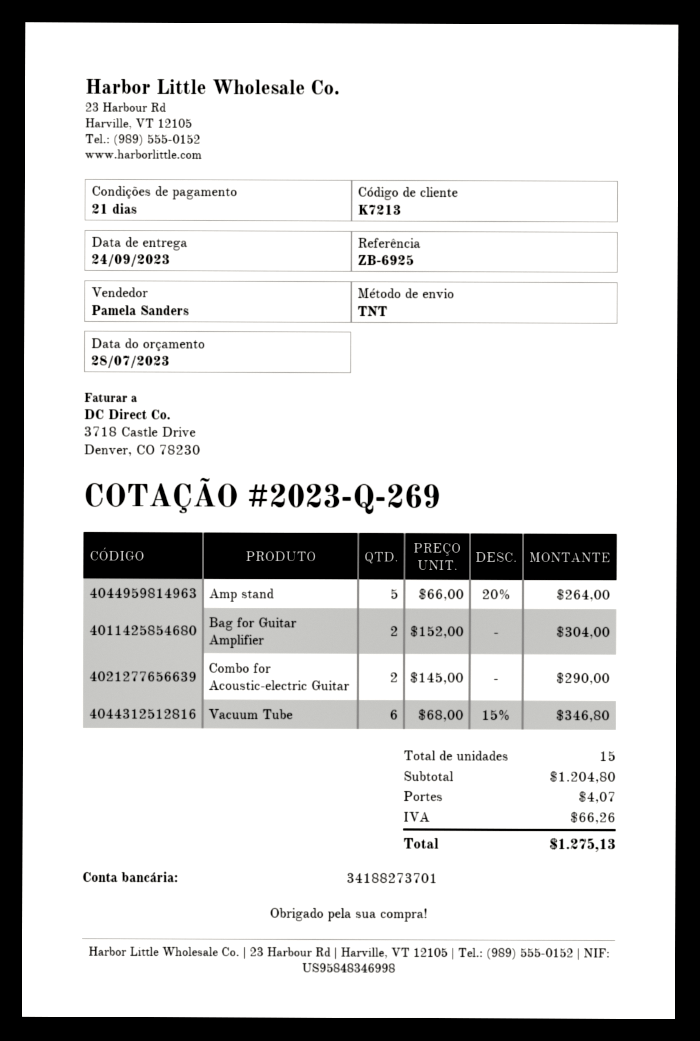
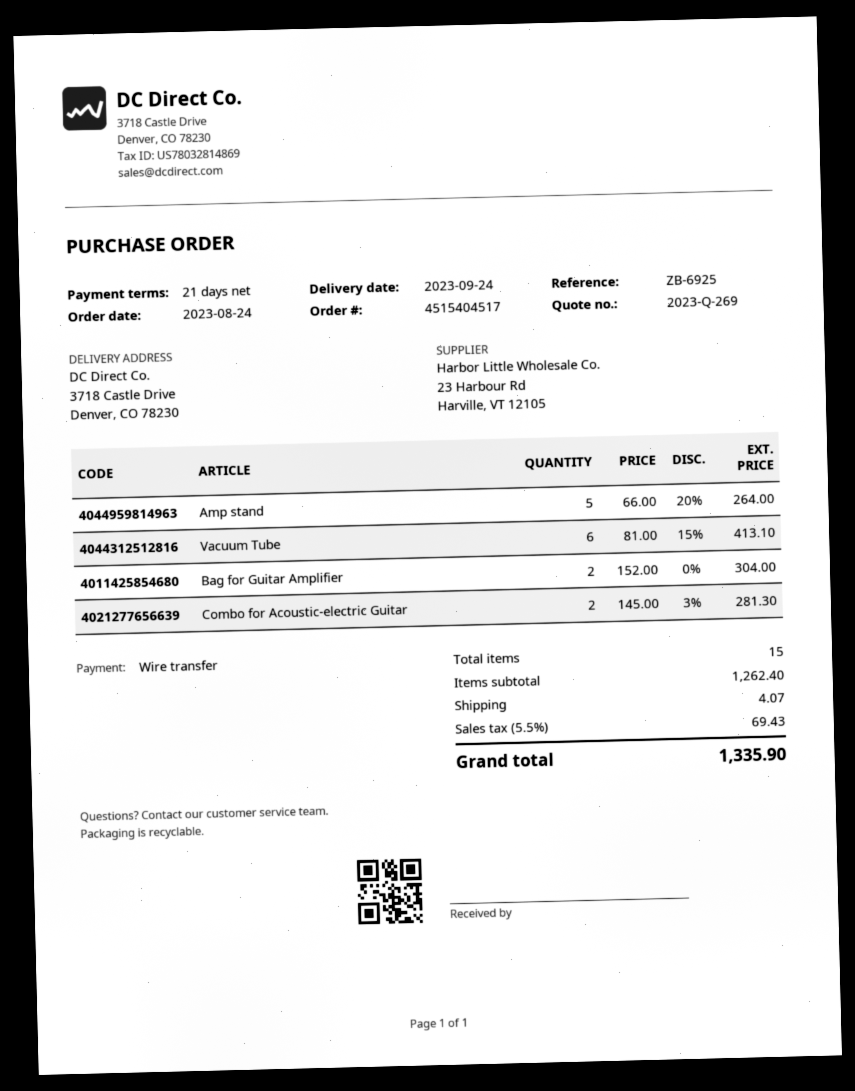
Combo for Acoustic-electric Guitar: 2 x 145.00 = 290.00 -> 2 x 145.00 - 3% = 281.30
Vacuum Tube: 6 x 68.00 - 15% = 346.80 -> 6 x 81.00 - 15% = 413.10
subtotal: 1204.80 -> 1262.40
tax: 66.26 -> 69.43
total: 1275.13 -> 1335.90

